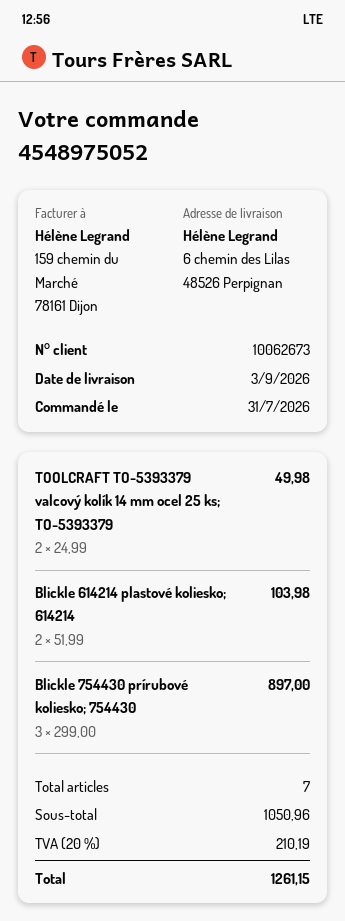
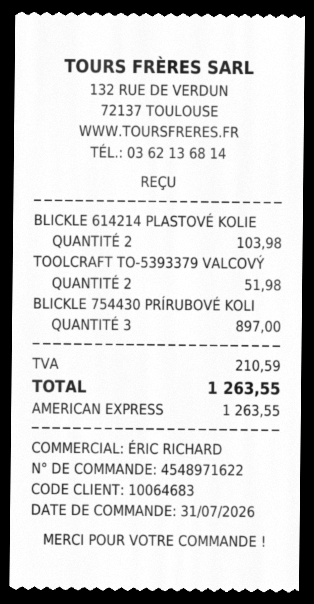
order number: 4548975052 -> 4548971622
customer number: 10062673 -> 10064683
TOOLCRAFT TO-5393379 valcový kolík 14 mm ocel 25 ks; TO-5393379: 2 for 49.98 -> 2 for 51.98
tax: 210.19 -> 210.59
total: 1261.15 -> 1263.55

